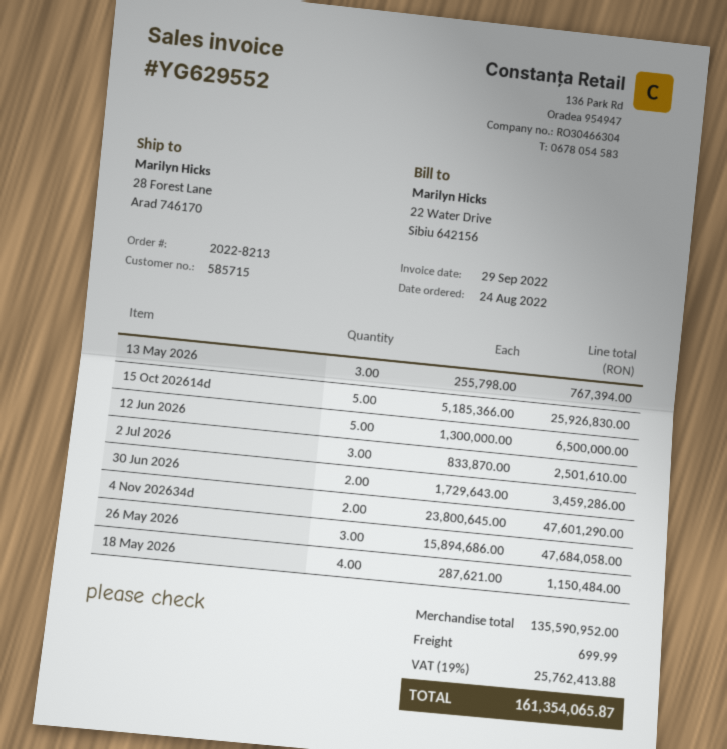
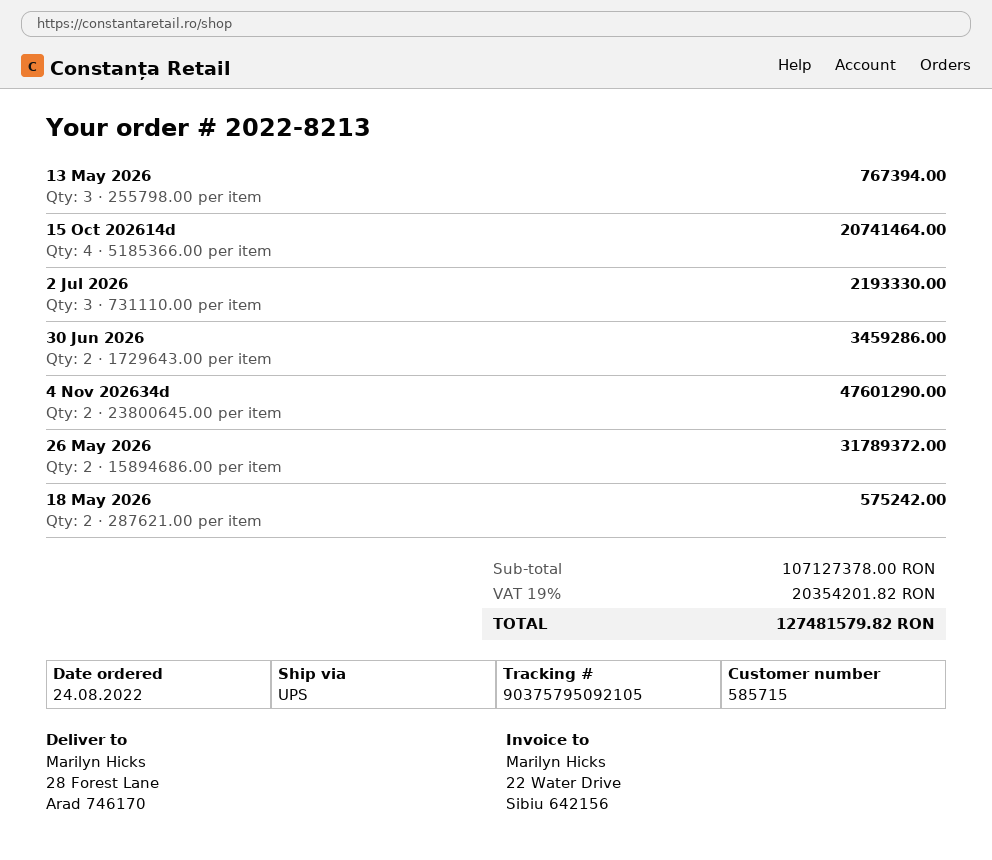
15 Oct 202614d: 5 x 5185366.00 = 25926830.00 -> 4 x 5185366.00 = 20741464.00
12 Jun 2026: 5 x 1300000.00 = 6500000.00 -> none
2 Jul 2026: 3 x 833870.00 = 2501610.00 -> 3 x 731110.00 = 2193330.00
26 May 2026: 3 x 15894686.00 = 47684058.00 -> 2 x 15894686.00 = 31789372.00
18 May 2026: 4 x 287621.00 = 1150484.00 -> 2 x 287621.00 = 575242.00
subtotal: 135590952.00 -> 107127378.00
shipping: 699.99 -> none
tax: 19% = 25762413.88 -> 19% = 20354201.82
total: 161354065.87 -> 127481579.82

